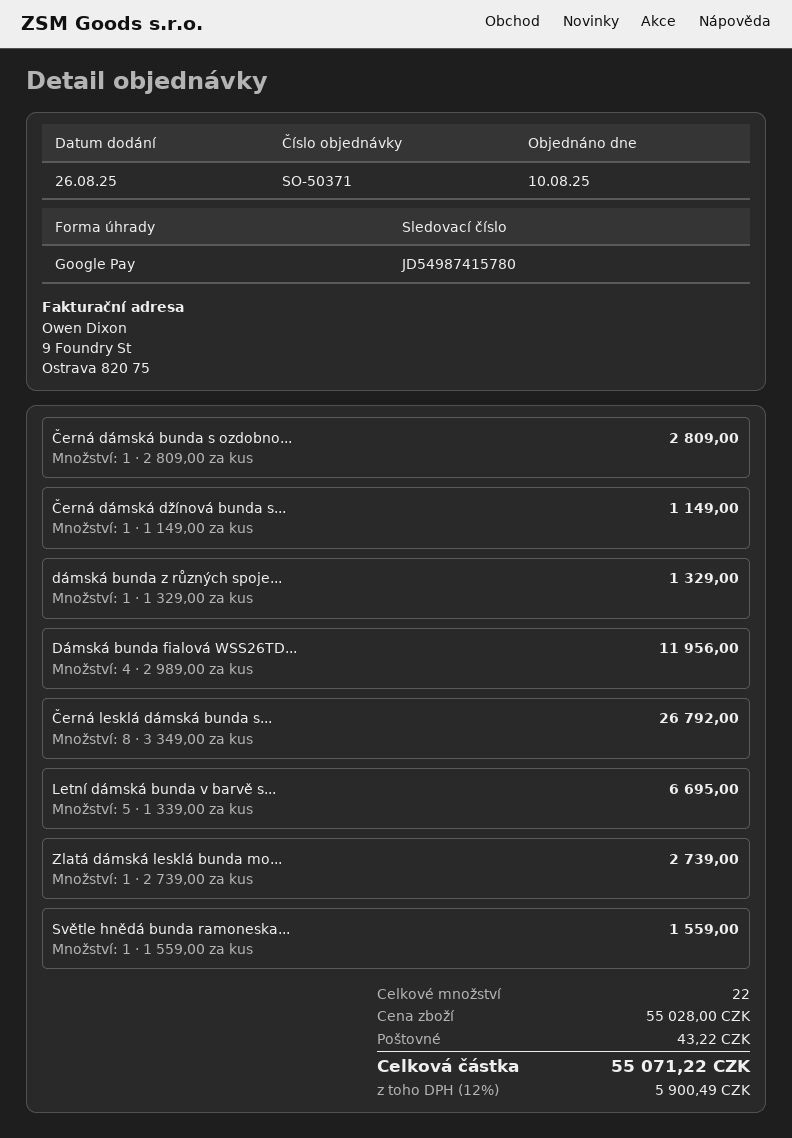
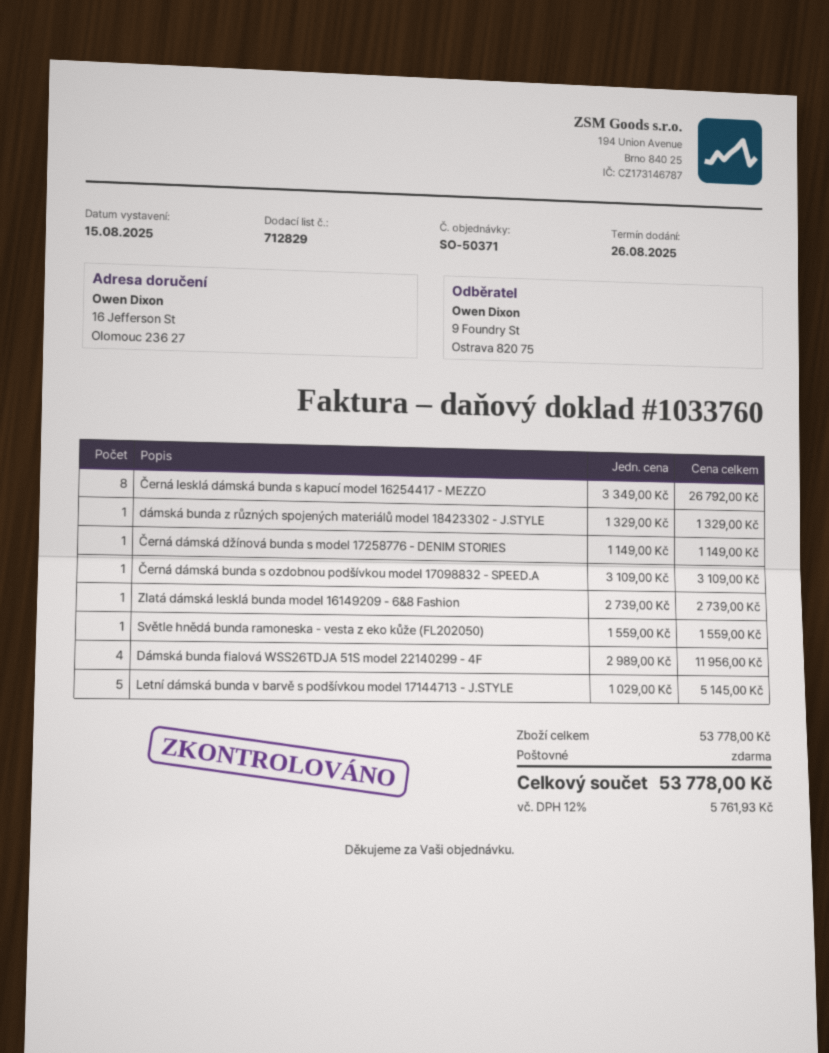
Černá dámská bunda s ozdobno...: 1 x 2809.00 = 2809.00 -> 1 x 3109.00 = 3109.00
Letní dámská bunda v barvě s...: 5 x 1339.00 = 6695.00 -> 5 x 1029.00 = 5145.00
subtotal: 55028.00 -> 53778.00
shipping: 43.22 -> 0.00
tax: 12% = 5900.49 -> 12% = 5761.93
total: 55071.22 -> 53778.00

